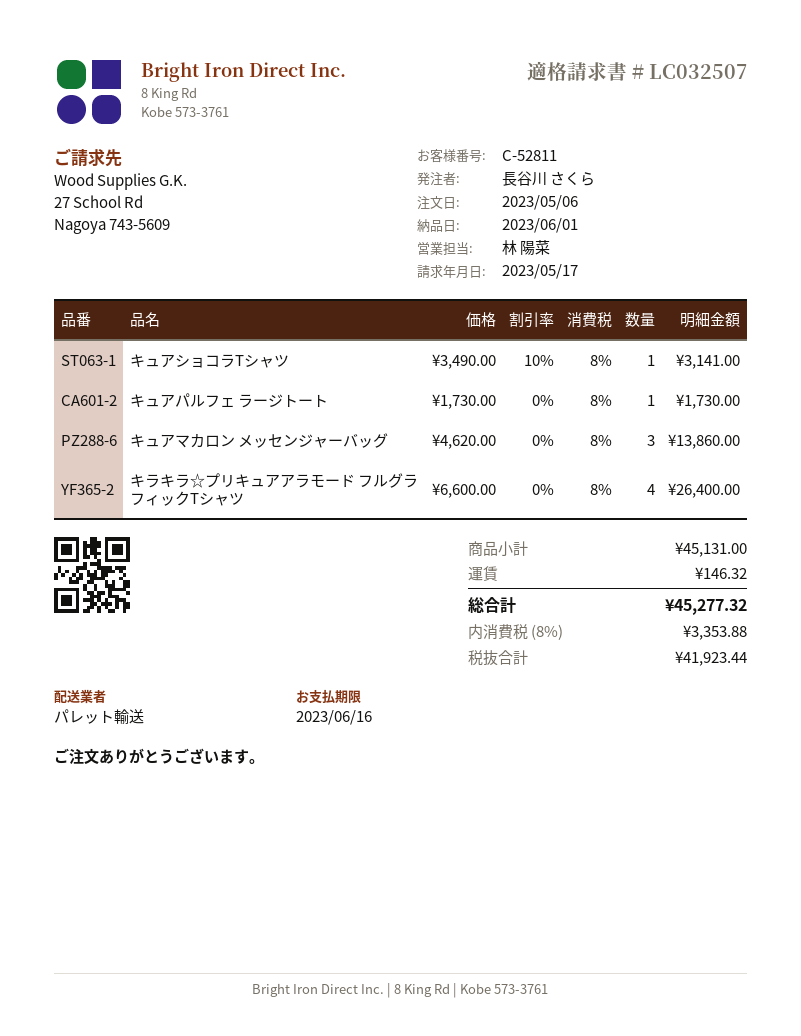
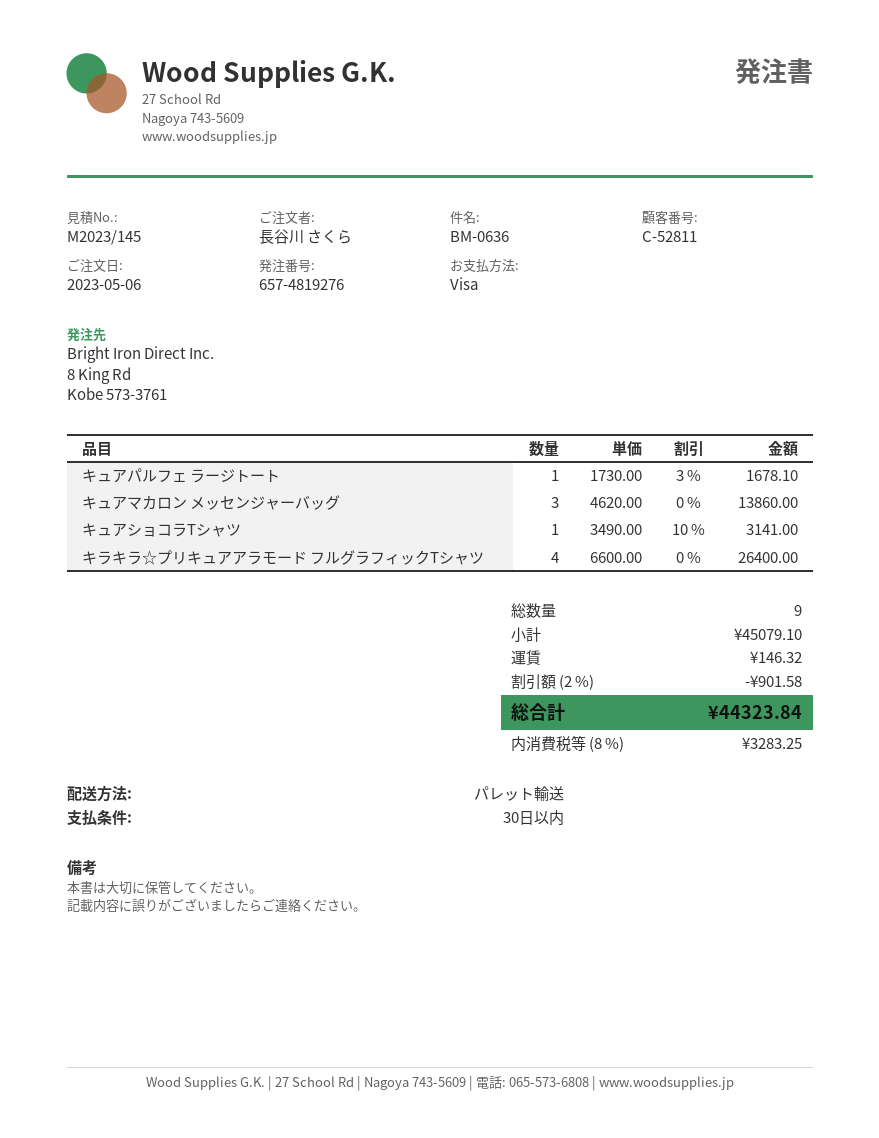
キュアパルフェ ラージトート: 1 x 1730.00 = 1730.00 -> 1 x 1730.00 - 3% = 1678.10
subtotal: 45131.00 -> 45079.10
discount: none -> 2% = 901.58
tax: 8% = 3353.88 -> 8% = 3283.25
total: 45277.32 -> 44323.84

